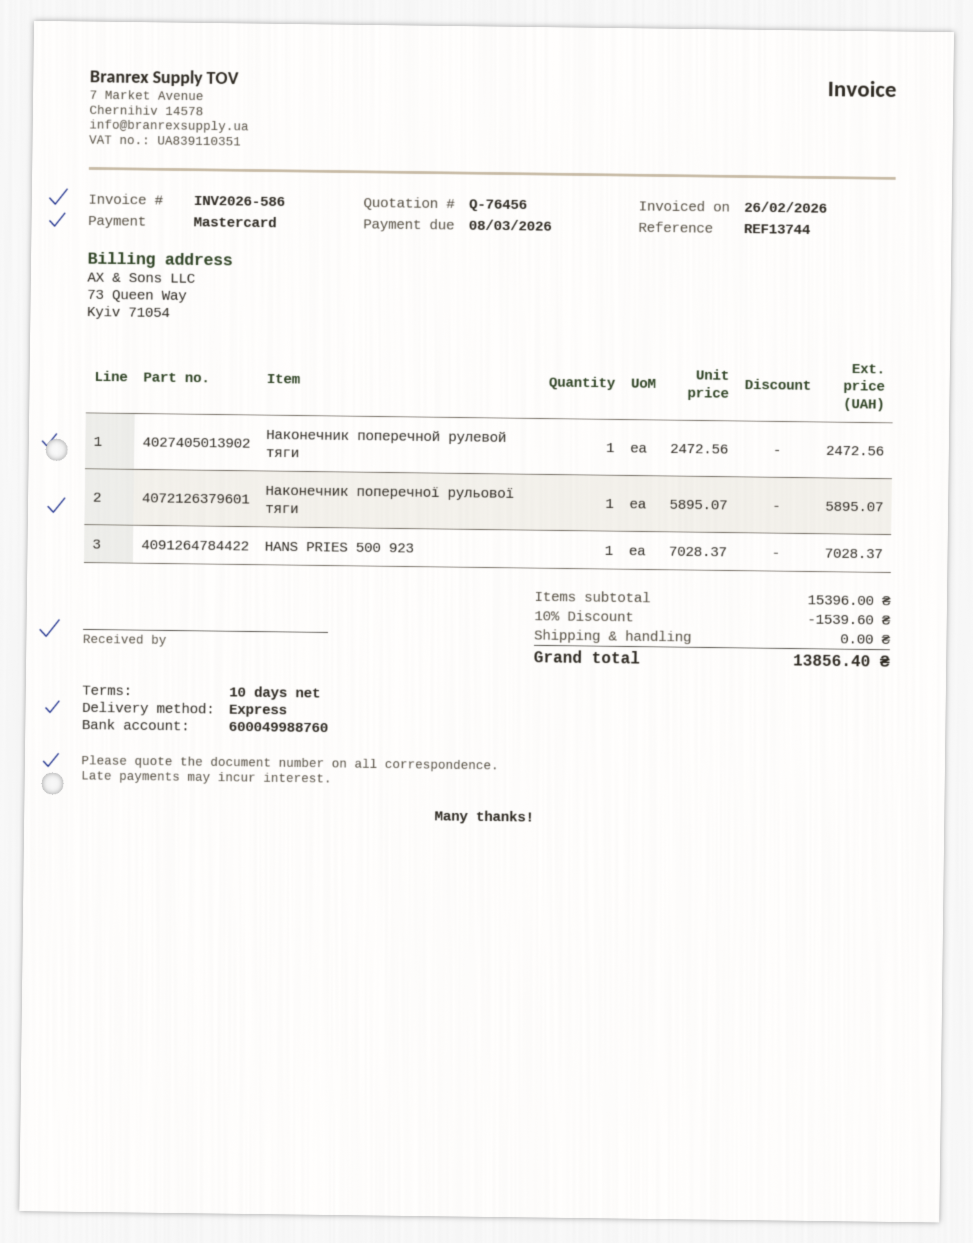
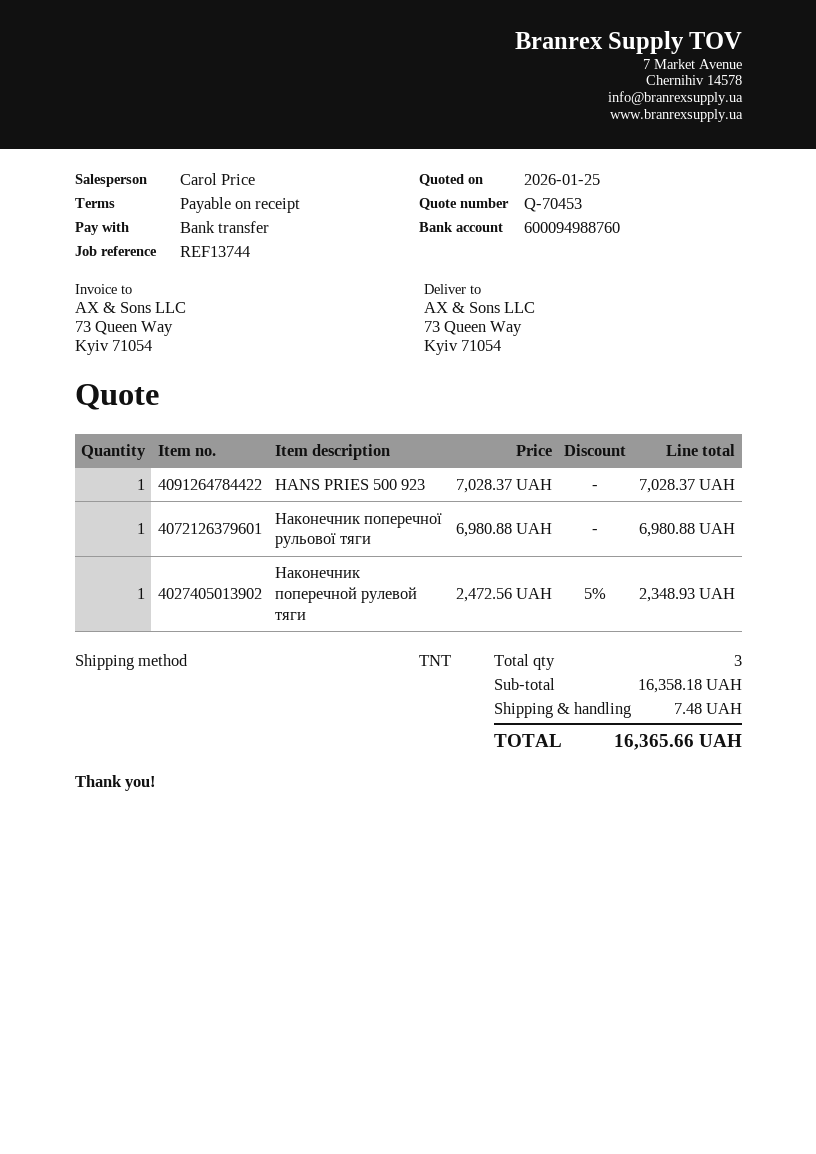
quote number: Q-76456 -> Q-70453
payment terms: 10 days -> on receipt
payment method: Mastercard -> bank transfer
bank account: 600049988760 -> 600094988760
shipping method: express -> TNT
Наконечник поперечной рулевой тяги: 1 x 2472.56 = 2472.56 -> 1 x 2472.56 - 5% = 2348.93
Наконечник поперечної рульової тяги: 1 x 5895.07 = 5895.07 -> 1 x 6980.88 = 6980.88
subtotal: 15396.00 -> 16358.18
discount: 10% = 1539.60 -> none
shipping: 0.00 -> 7.48
total: 13856.40 -> 16365.66

